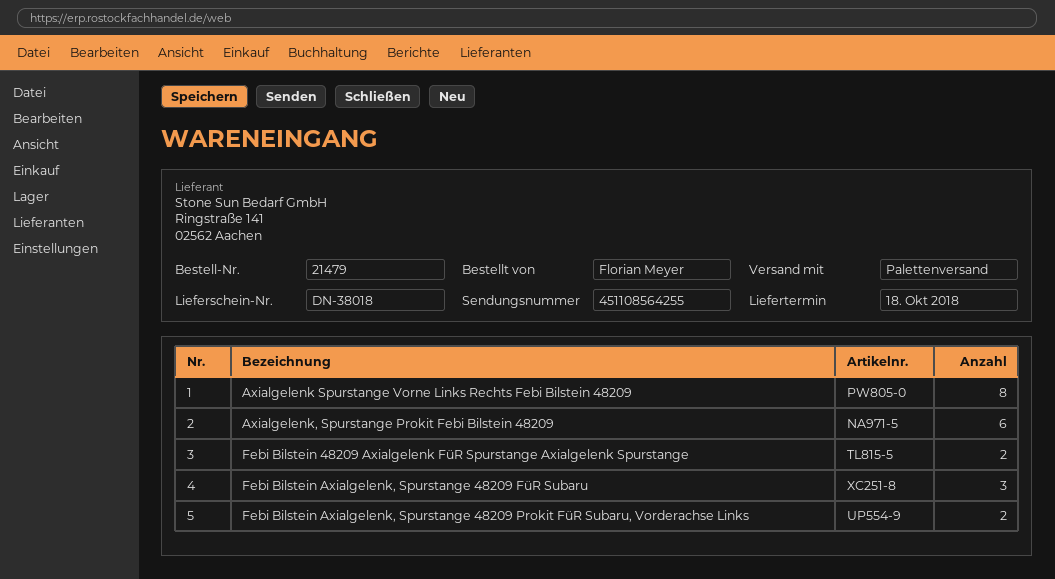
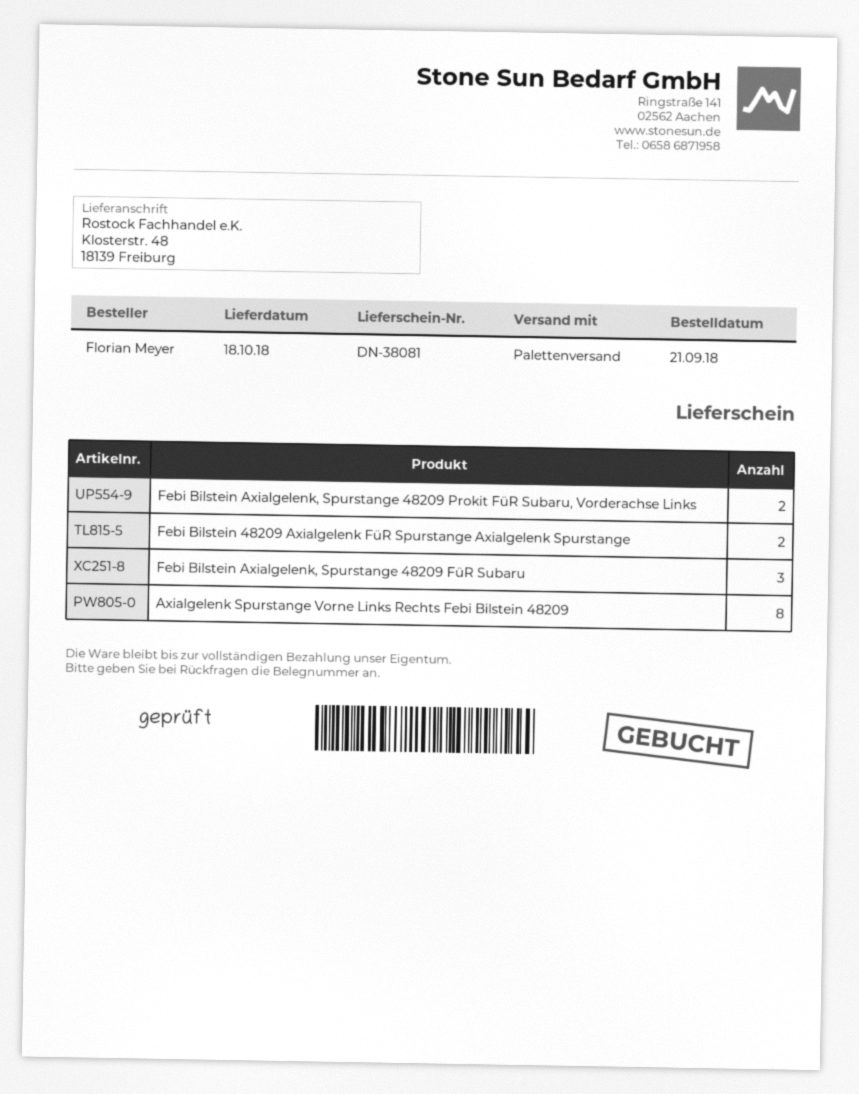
delivery note number: DN-38018 -> DN-38081
Axialgelenk, Spurstange Prokit Febi Bilstein 48209: 6 -> none

